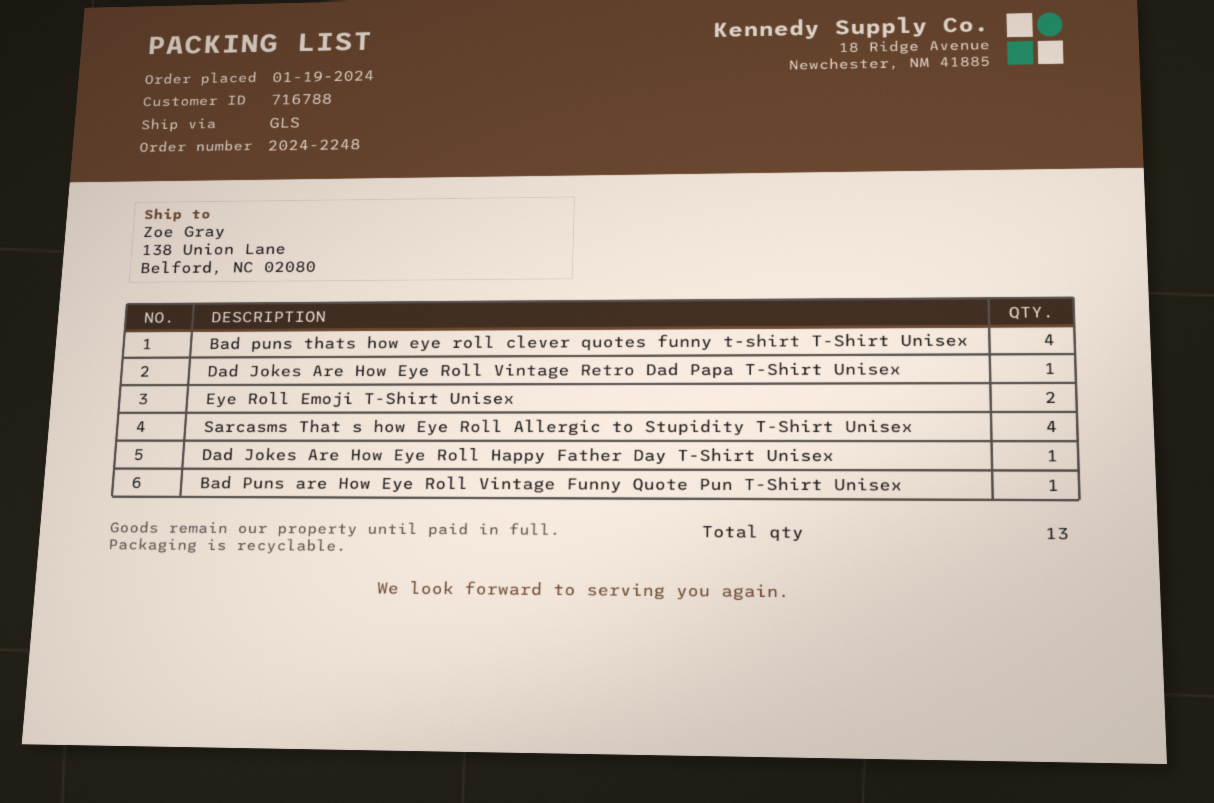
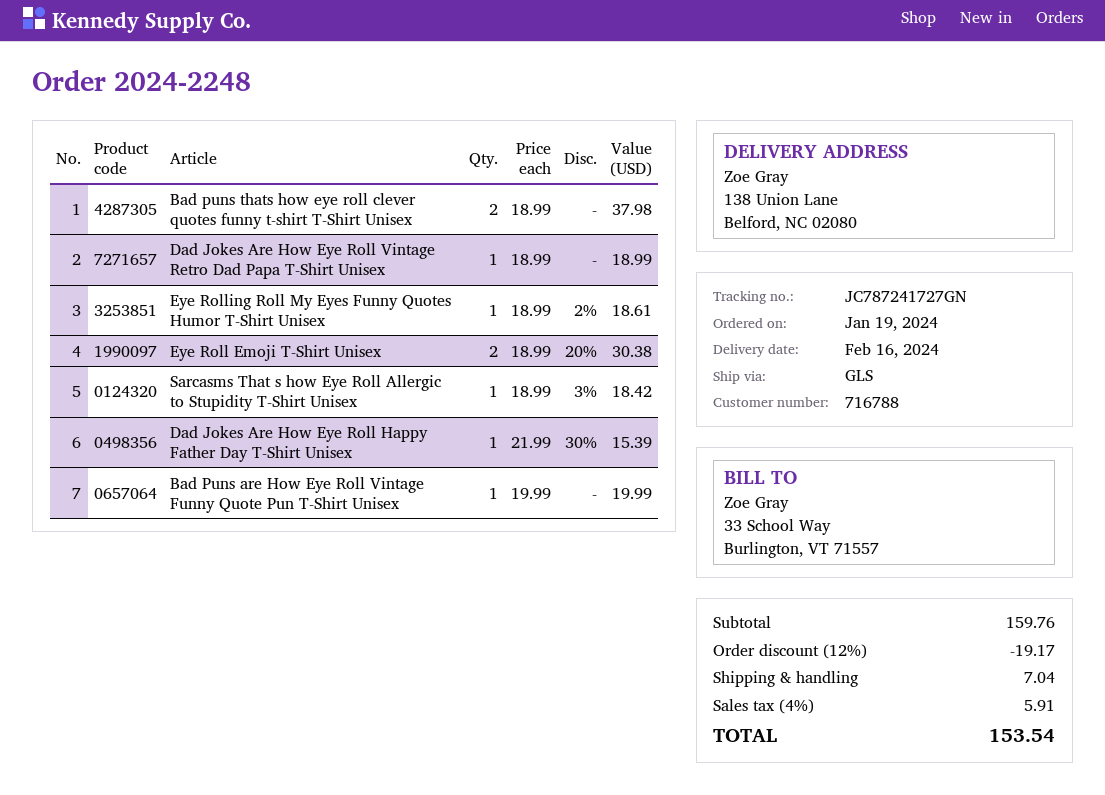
Bad puns thats how eye roll clever quotes funny t-shirt T-Shirt Unisex: 4 -> 2
Sarcasms That s how Eye Roll Allergic to Stupidity T-Shirt Unisex: 4 -> 1
Eye Rolling Roll My Eyes Funny Quotes Humor T-Shirt Unisex: none -> 1

